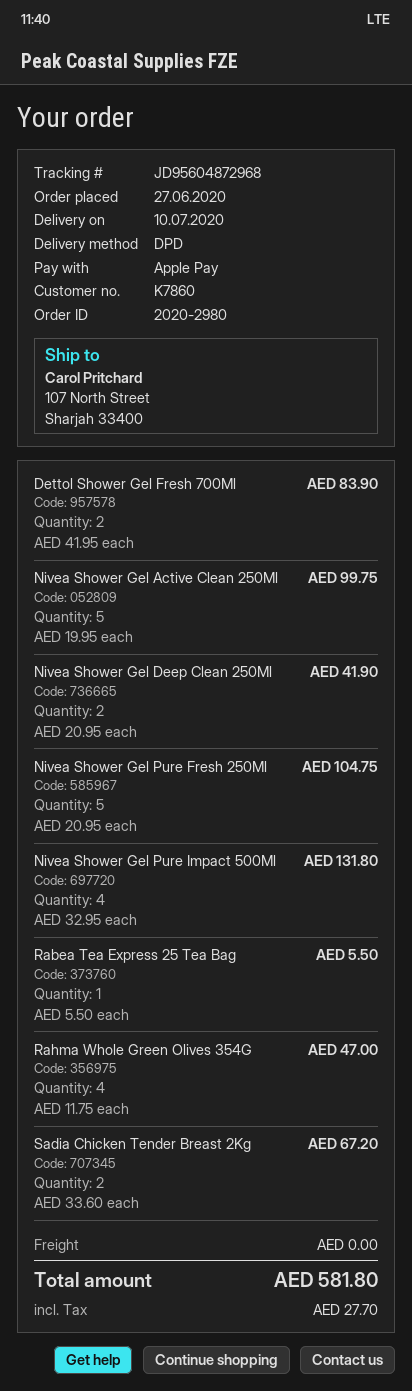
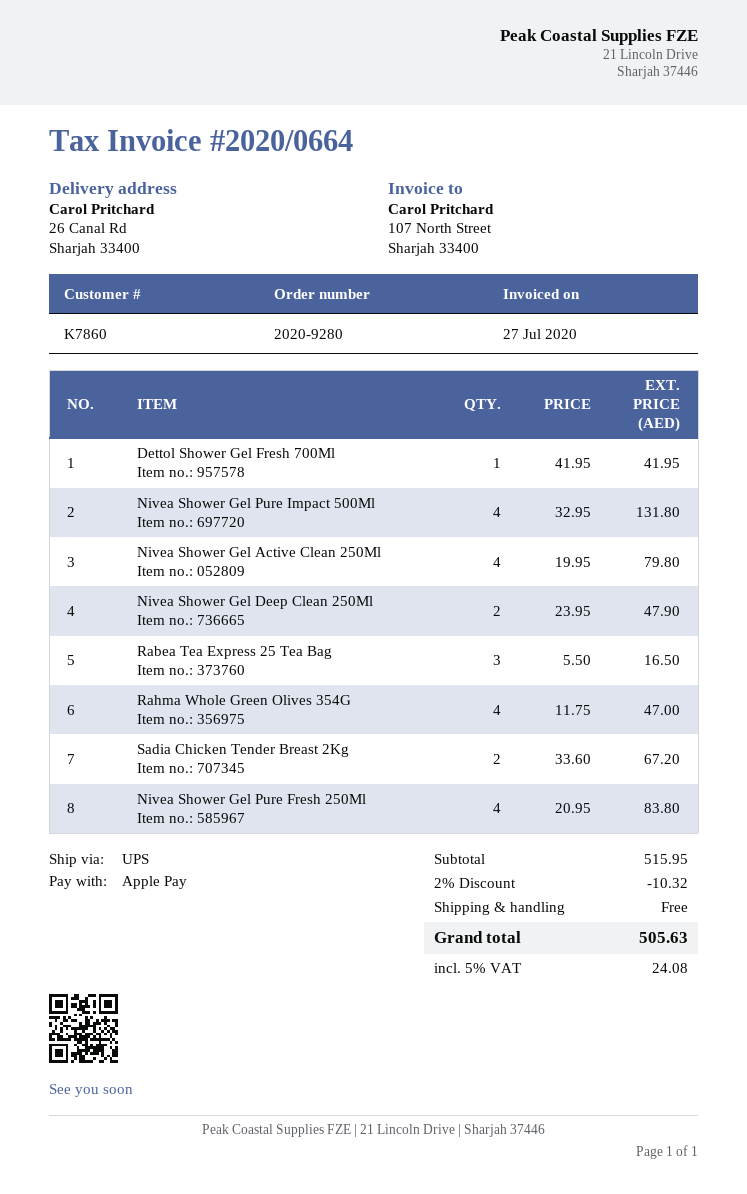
order number: 2020-2980 -> 2020-9280
shipping method: DPD -> UPS
ship to: 107 North Street, Sharjah 33400 -> 26 Canal Rd, Sharjah 33400
Dettol Shower Gel Fresh 700Ml: 2 x 41.95 = 83.90 -> 1 x 41.95 = 41.95
Nivea Shower Gel Active Clean 250Ml: 5 x 19.95 = 99.75 -> 4 x 19.95 = 79.80
Nivea Shower Gel Deep Clean 250Ml: 2 x 20.95 = 41.90 -> 2 x 23.95 = 47.90
Nivea Shower Gel Pure Fresh 250Ml: 5 x 20.95 = 104.75 -> 4 x 20.95 = 83.80
Rabea Tea Express 25 Tea Bag: 1 x 5.50 = 5.50 -> 3 x 5.50 = 16.50
discount: none -> 2% = 10.32
tax: 27.70 -> 24.08
total: 581.80 -> 505.63

